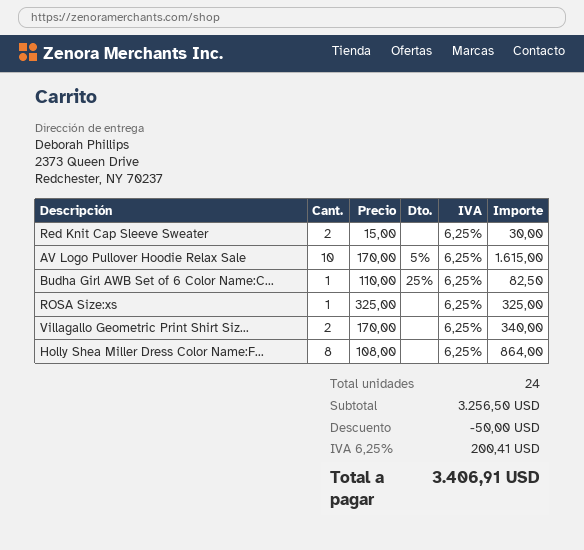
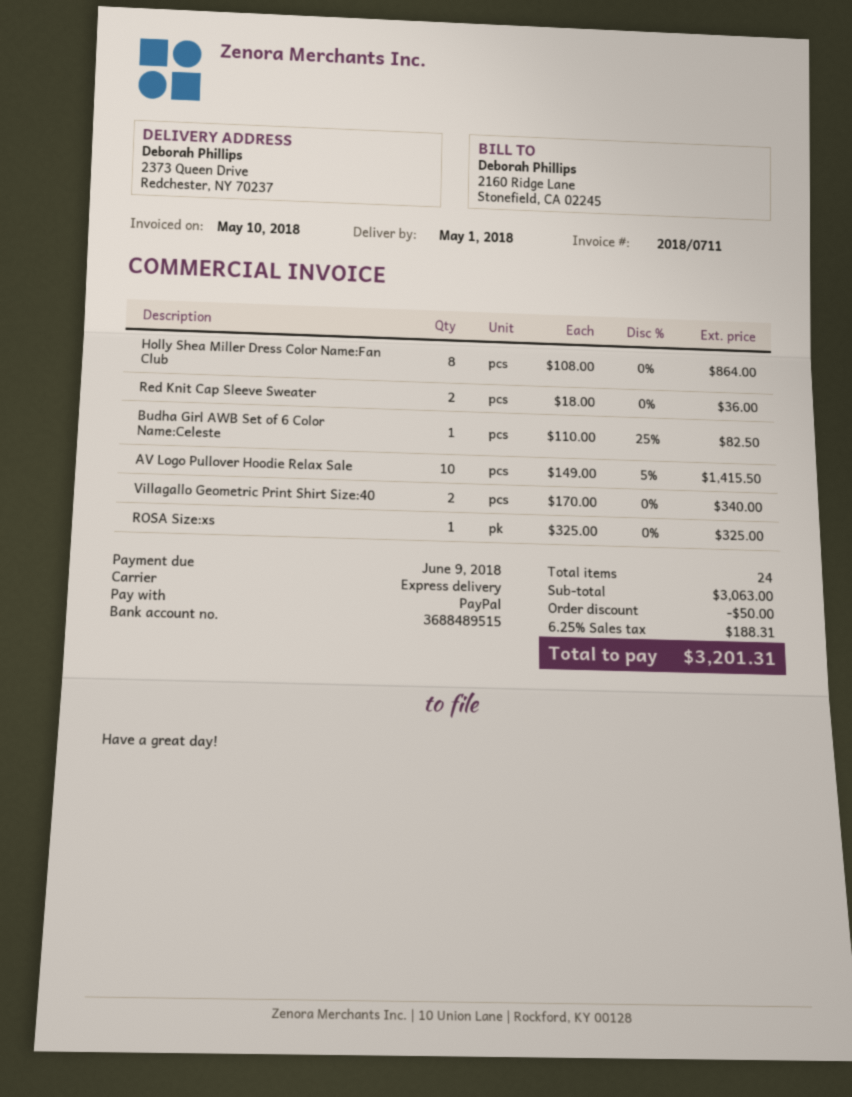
Red Knit Cap Sleeve Sweater: 2 x 15.00 = 30.00 -> 2 x 18.00 = 36.00
AV Logo Pullover Hoodie Relax Sale: 10 x 170.00 - 5% = 1615.00 -> 10 x 149.00 - 5% = 1415.50
subtotal: 3256.50 -> 3063.00
tax: 6.25% = 200.41 -> 6.25% = 188.31
total: 3406.91 -> 3201.31

